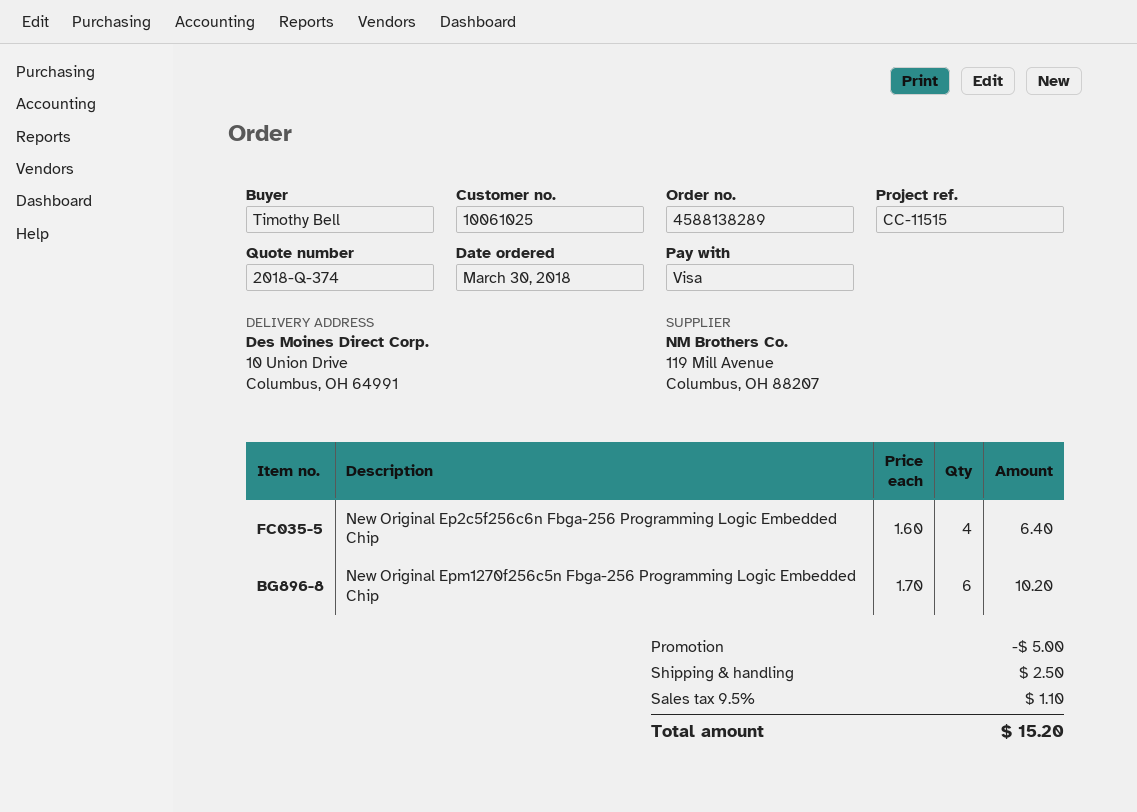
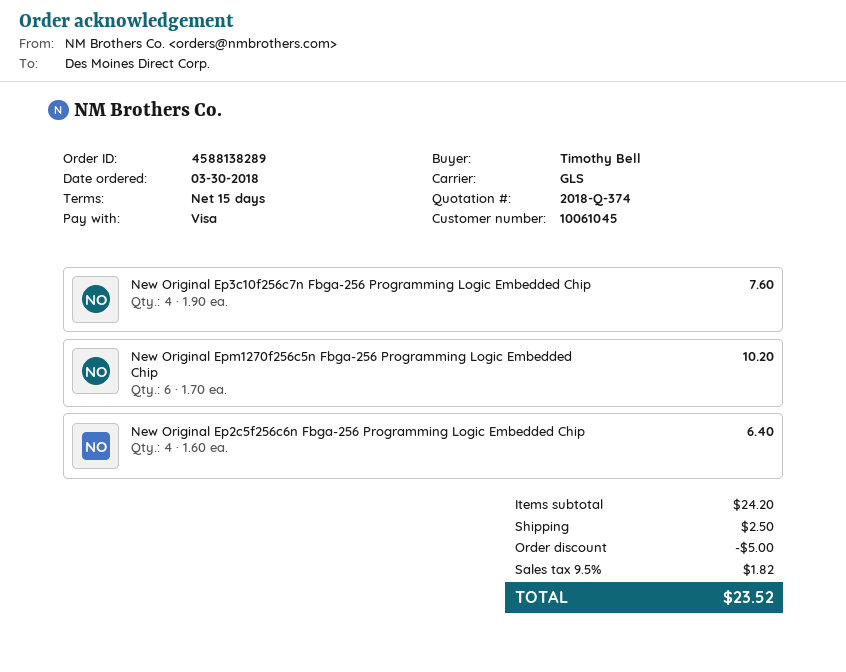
customer number: 10061025 -> 10061045
New Original Ep3c10f256c7n Fbga-256 Programming Logic Embedded Chip: none -> 4 x 1.90 = 7.60
tax: 9.5% = 1.10 -> 9.5% = 1.82
total: 15.20 -> 23.52

